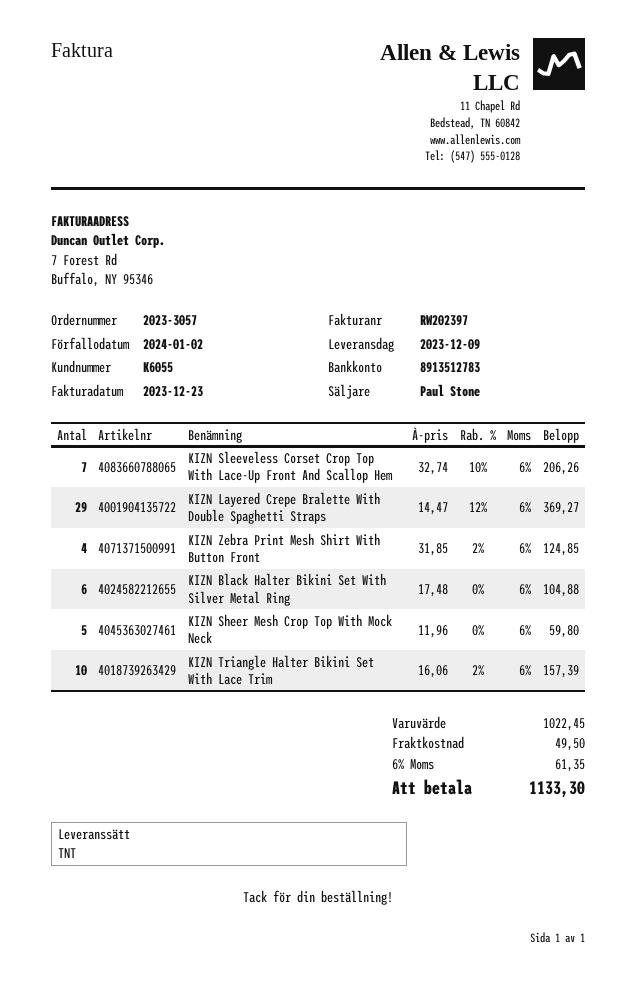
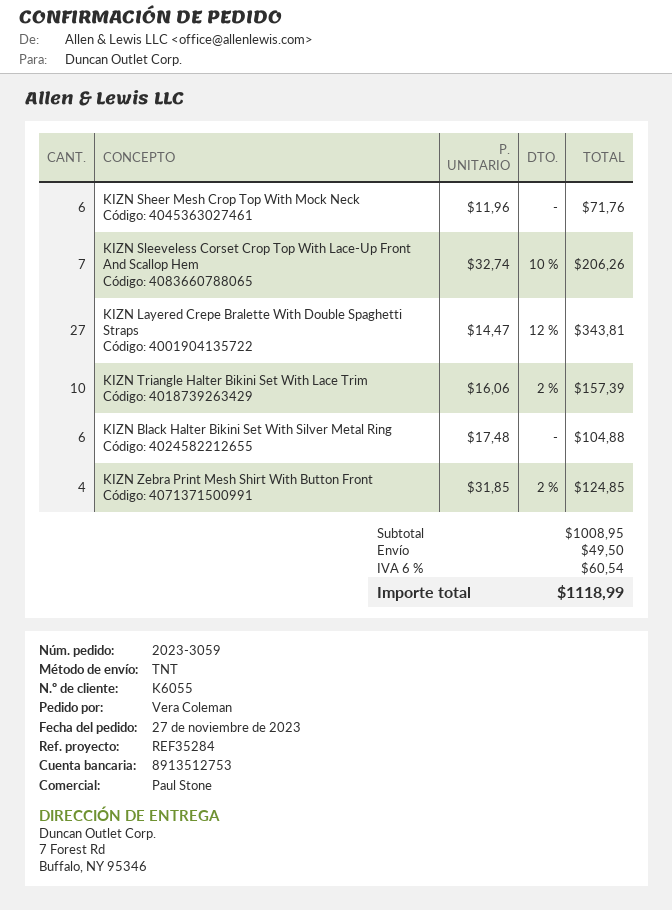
order number: 2023-3057 -> 2023-3059
bank account: 8913512783 -> 8913512753
KIZN Layered Crepe Bralette With Double Spaghetti Straps: 29 x 14.47 - 12% = 369.27 -> 27 x 14.47 - 12% = 343.81
KIZN Sheer Mesh Crop Top With Mock Neck: 5 x 11.96 = 59.80 -> 6 x 11.96 = 71.76
subtotal: 1022.45 -> 1008.95
tax: 6% = 61.35 -> 6% = 60.54
total: 1133.30 -> 1118.99

